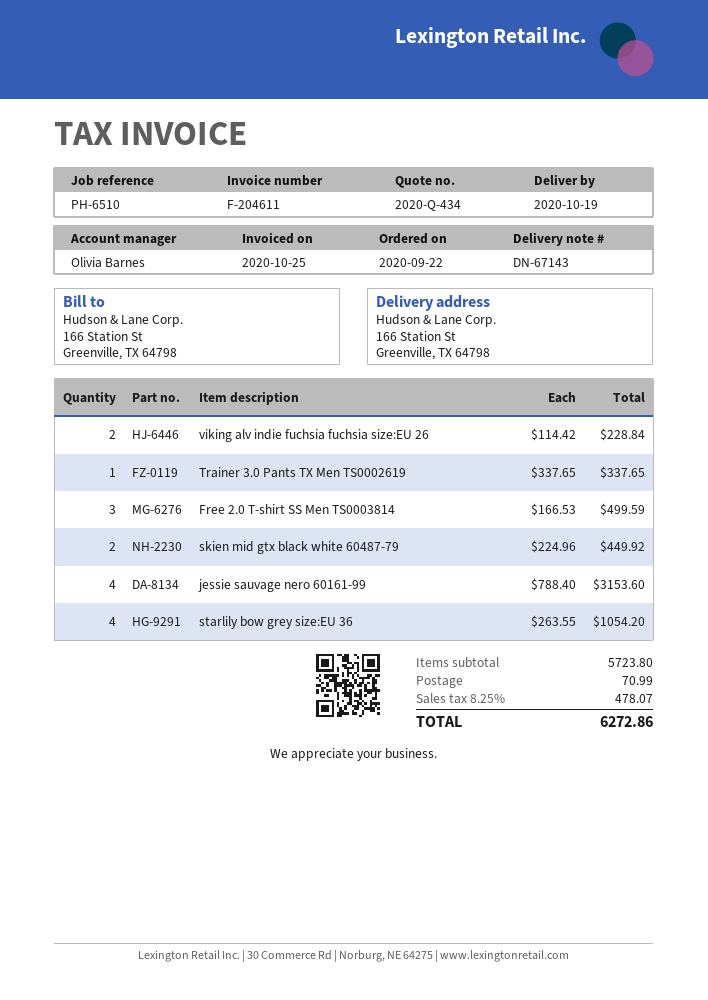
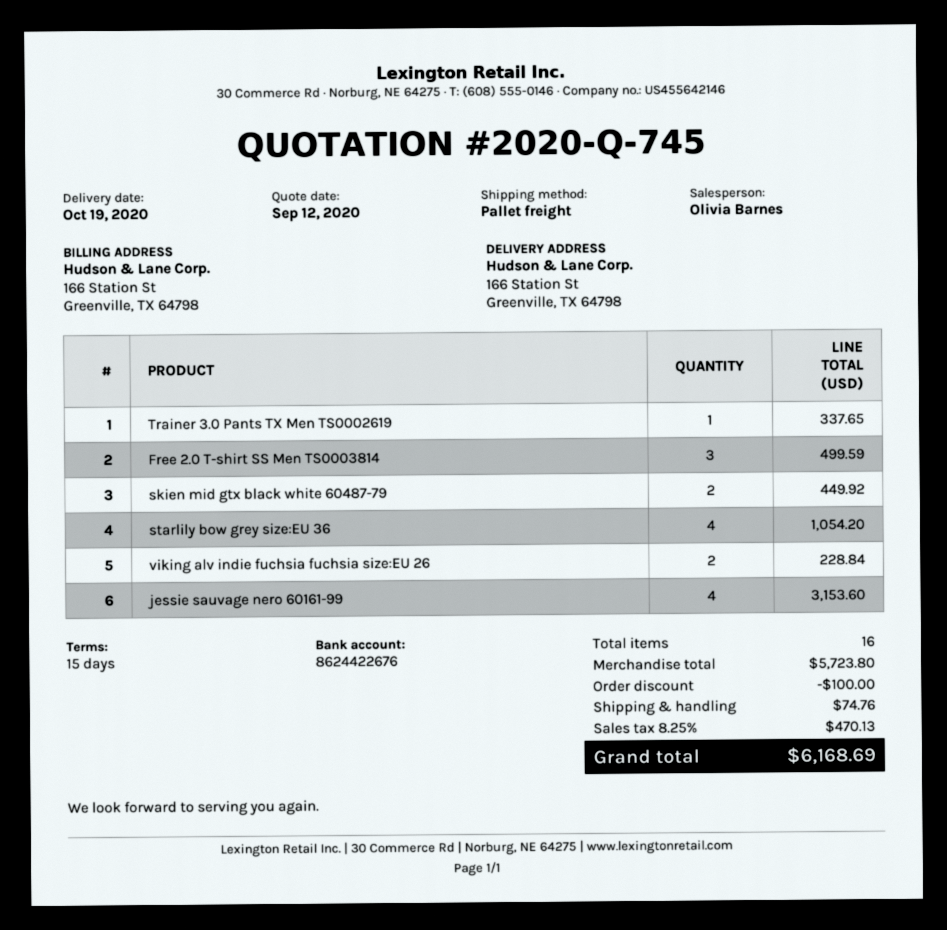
quote number: 2020-Q-434 -> 2020-Q-745
discount: none -> 100.00
shipping: 70.99 -> 74.76
tax: 8.25% = 478.07 -> 8.25% = 470.13
total: 6272.86 -> 6168.69

